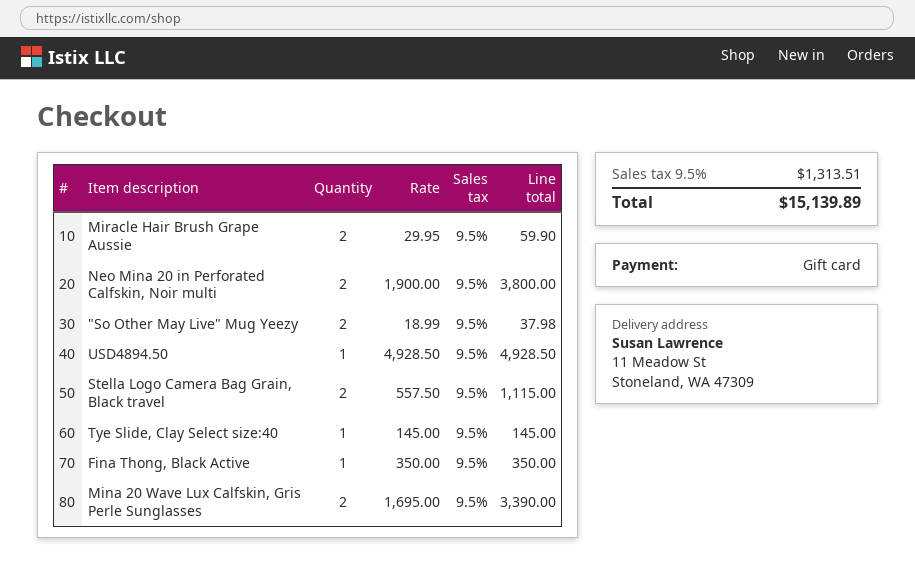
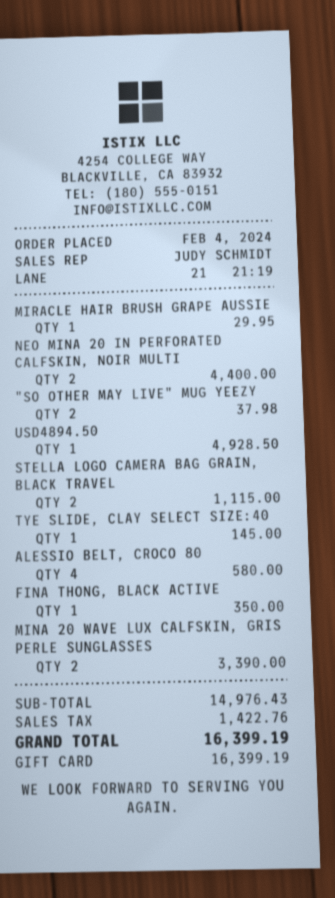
Miracle Hair Brush Grape Aussie: 2 for 59.90 -> 1 for 29.95
Neo Mina 20 in Perforated Calfskin, Noir multi: 2 for 3800.00 -> 2 for 4400.00
ALESSIO BELT, CROCO 80: none -> 4 for 580.00
tax: 1313.51 -> 1422.76
total: 15139.89 -> 16399.19

